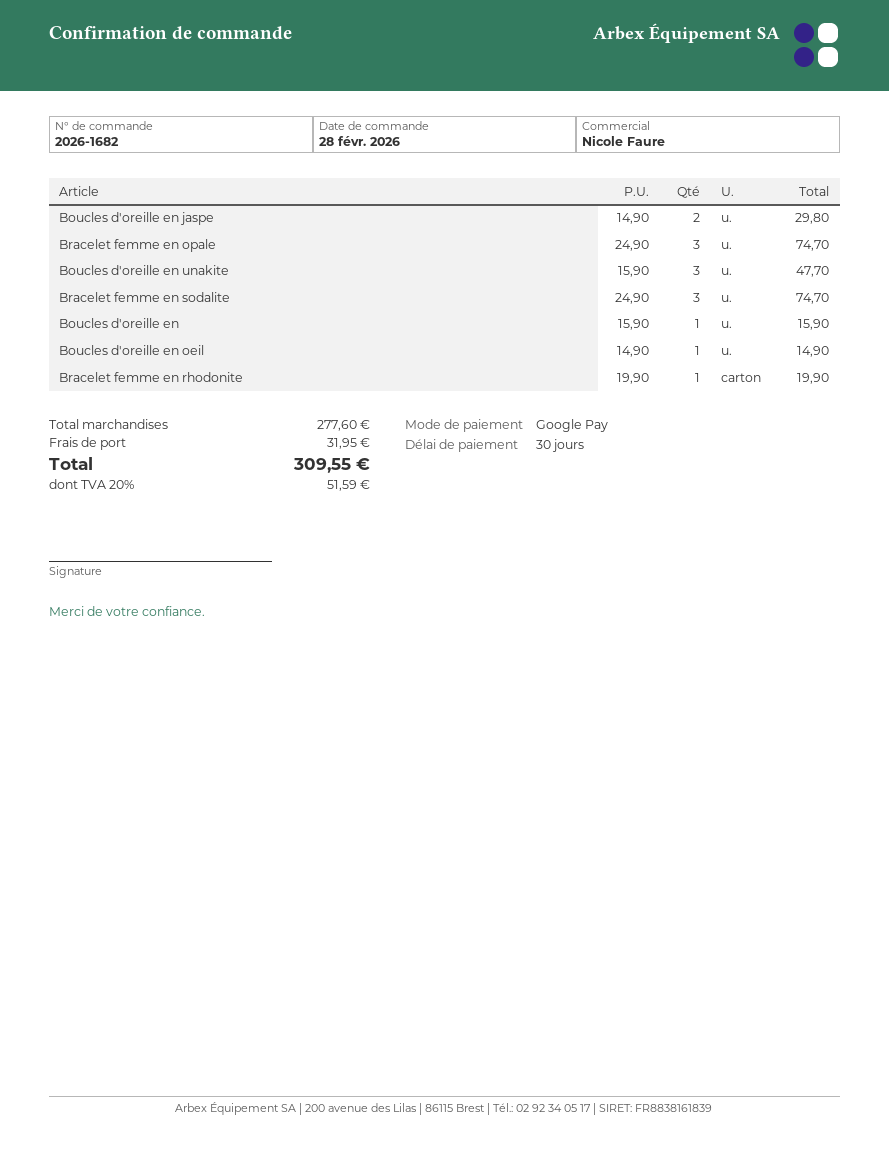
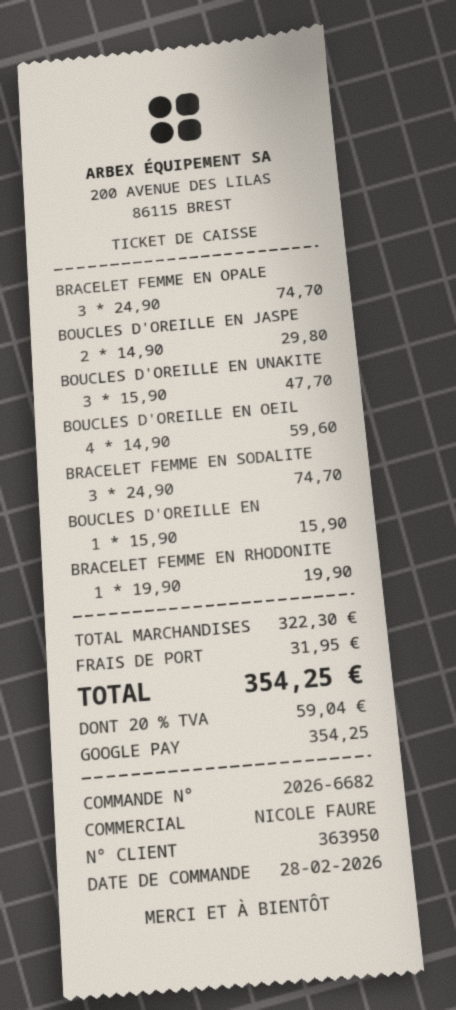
order number: 2026-1682 -> 2026-6682
Boucles d'oreille en oeil: 1 x 14.90 = 14.90 -> 4 x 14.90 = 59.60
subtotal: 277.60 -> 322.30
tax: 20% = 51.59 -> 20% = 59.04
total: 309.55 -> 354.25

